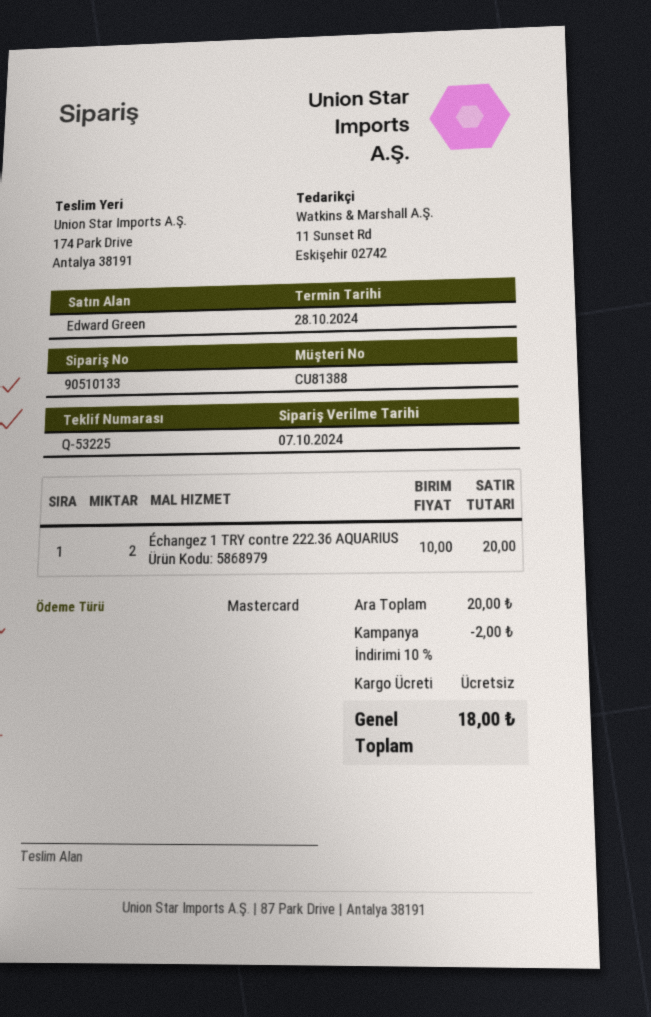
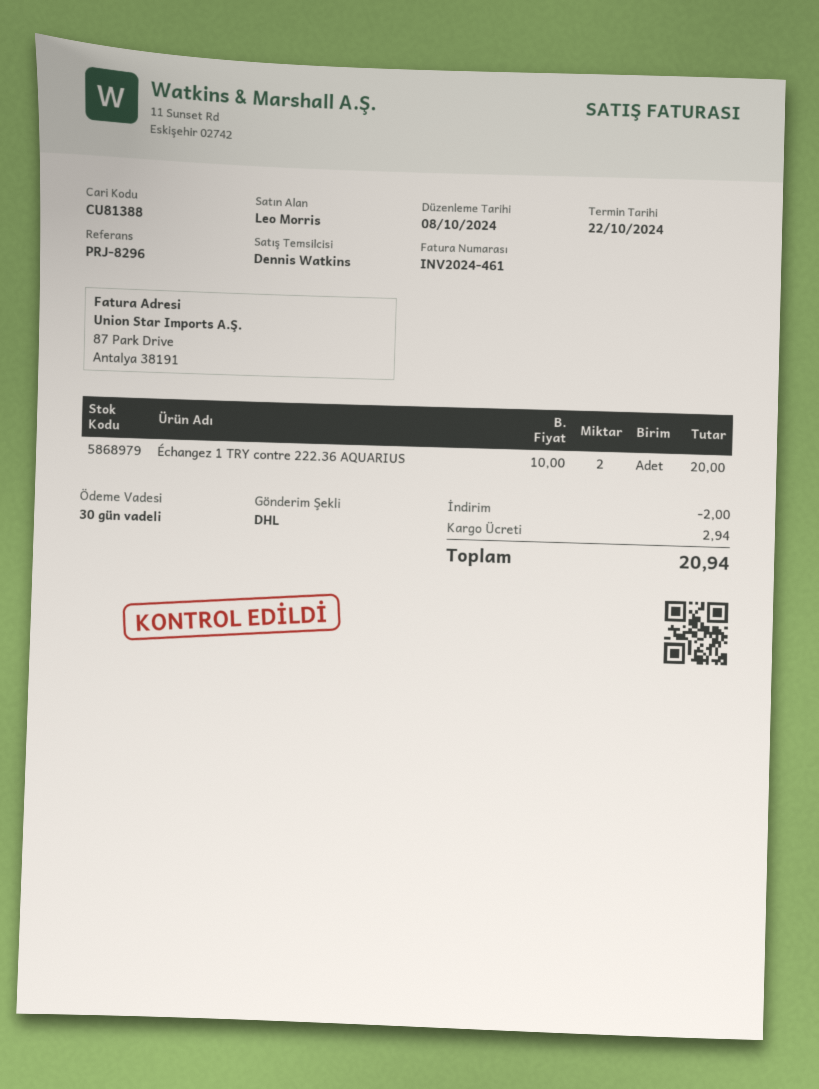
delivery date: 2024-10-28 -> 2024-10-22
ordered by: Edward Green -> Leo Morris
shipping: 0.00 -> 2.94
total: 18.00 -> 20.94

